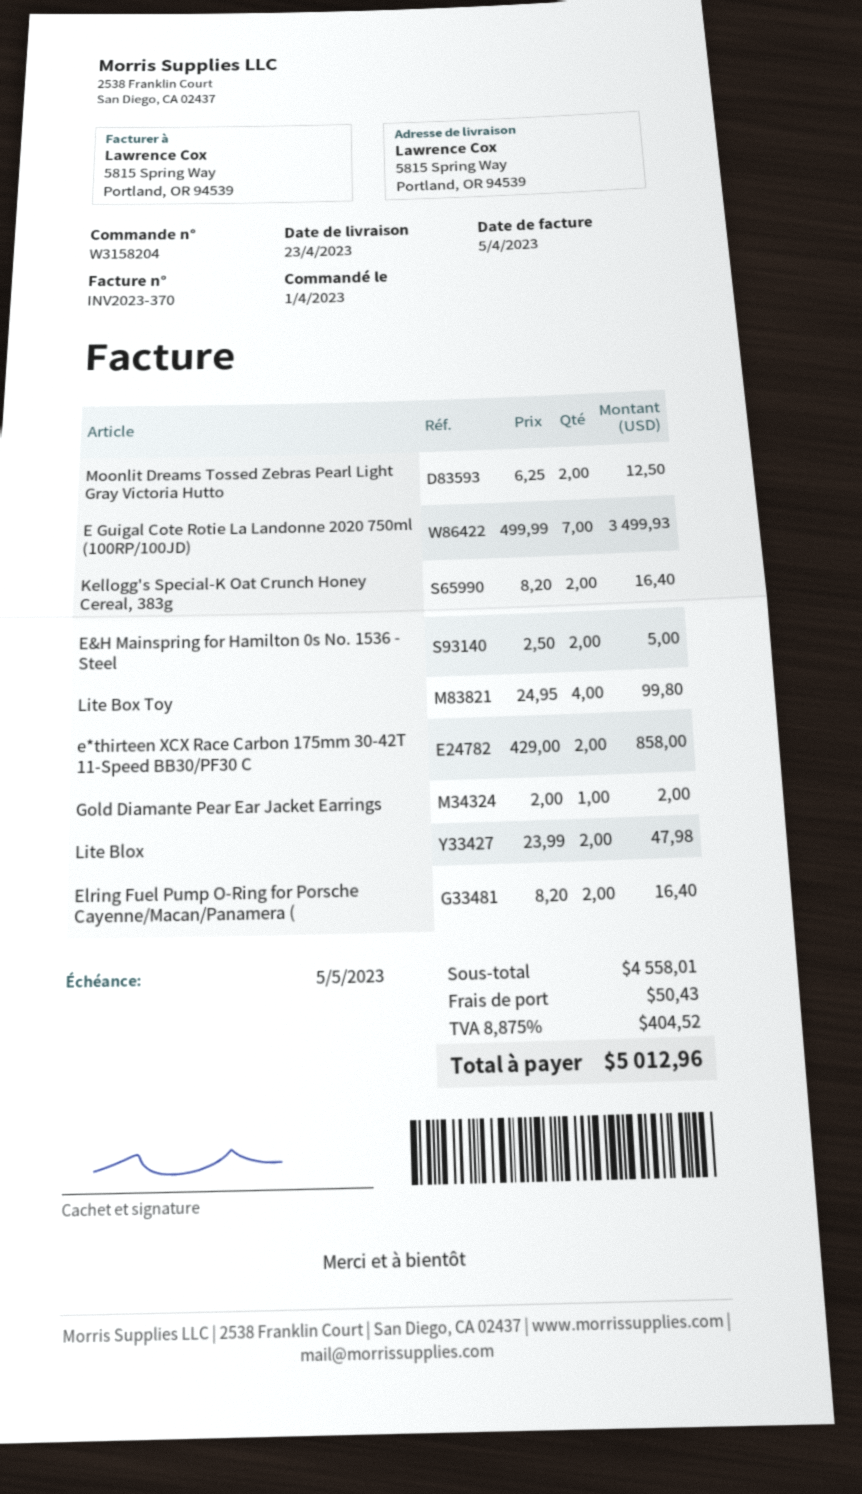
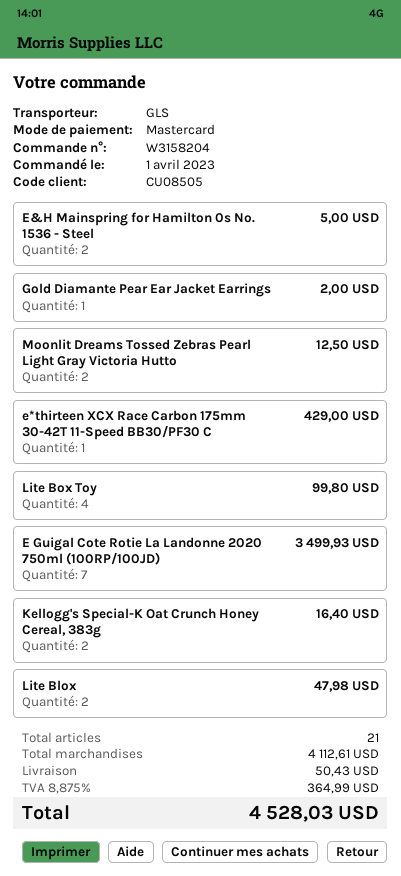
e*thirteen XCX Race Carbon 175mm 30-42T 11-Speed BB30/PF30 C: 2 for 858.00 -> 1 for 429.00
Elring Fuel Pump O-Ring for Porsche Cayenne/Macan/Panamera (: 2 for 16.40 -> none
subtotal: 4558.01 -> 4112.61
tax: 8.875% = 404.52 -> 8.875% = 364.99
total: 5012.96 -> 4528.03

